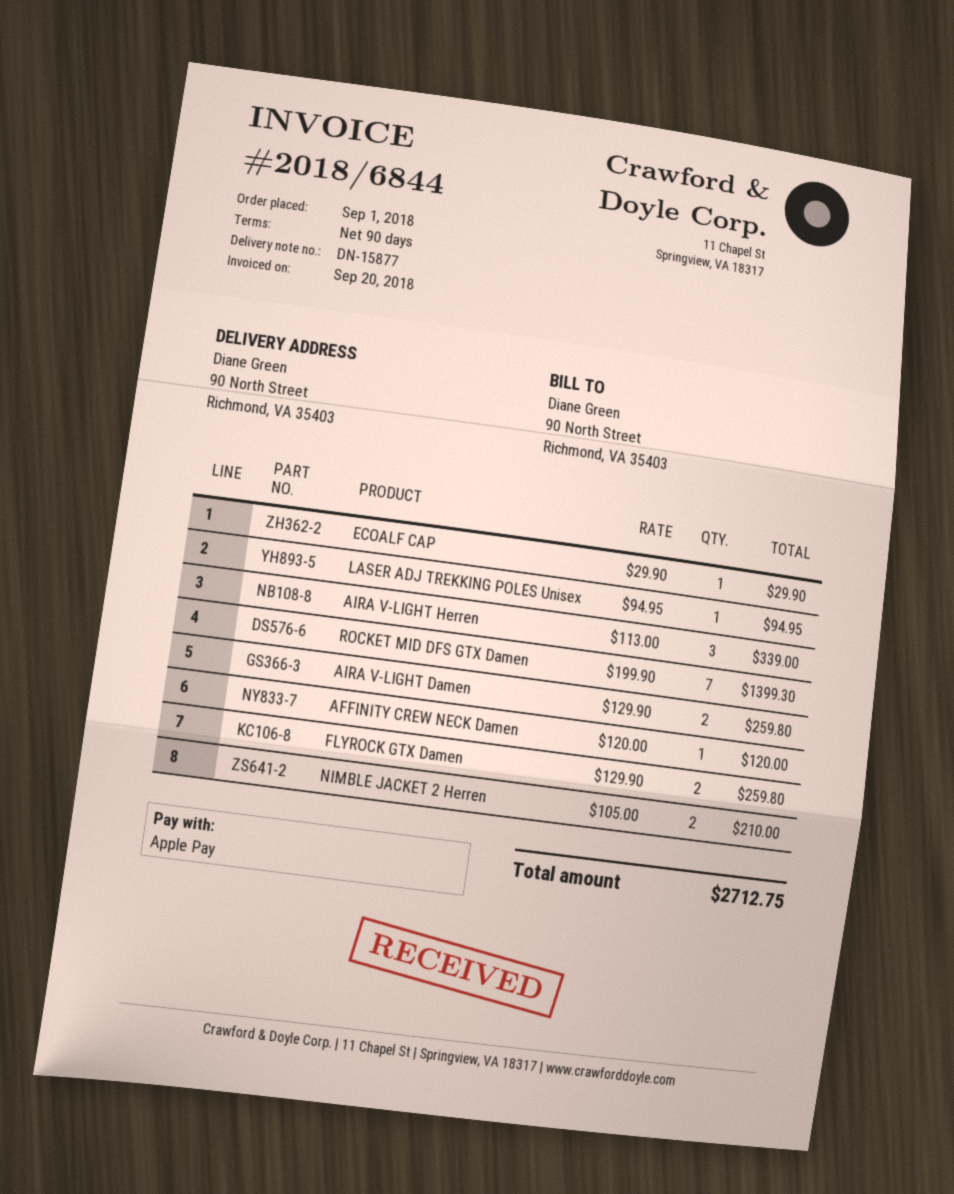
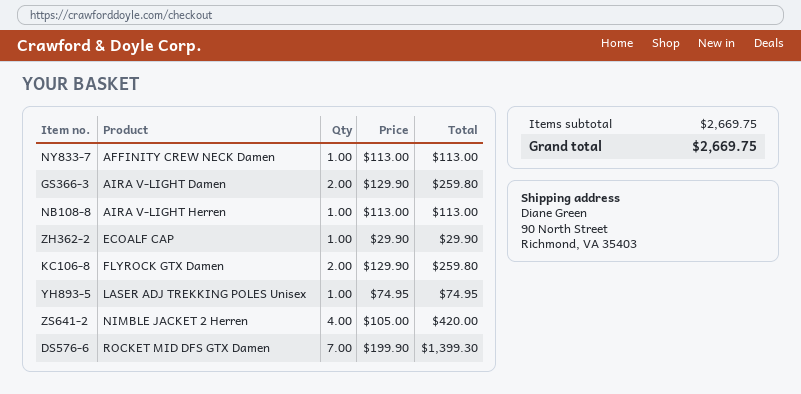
LASER ADJ TREKKING POLES Unisex: 1 x 94.95 = 94.95 -> 1 x 74.95 = 74.95
AIRA V-LIGHT Herren: 3 x 113.00 = 339.00 -> 1 x 113.00 = 113.00
AFFINITY CREW NECK Damen: 1 x 120.00 = 120.00 -> 1 x 113.00 = 113.00
NIMBLE JACKET 2 Herren: 2 x 105.00 = 210.00 -> 4 x 105.00 = 420.00
total: 2712.75 -> 2669.75

